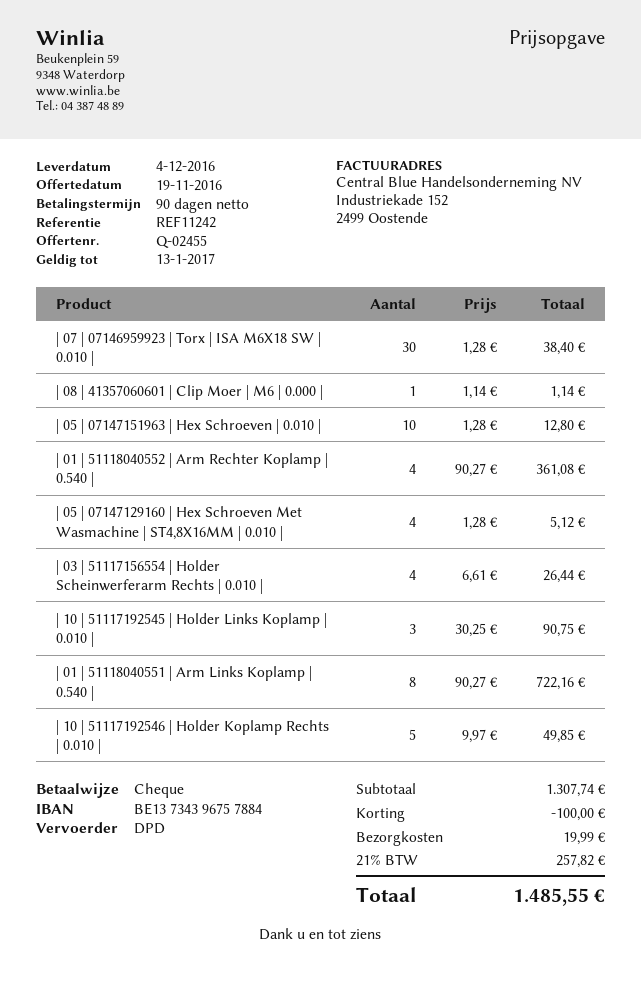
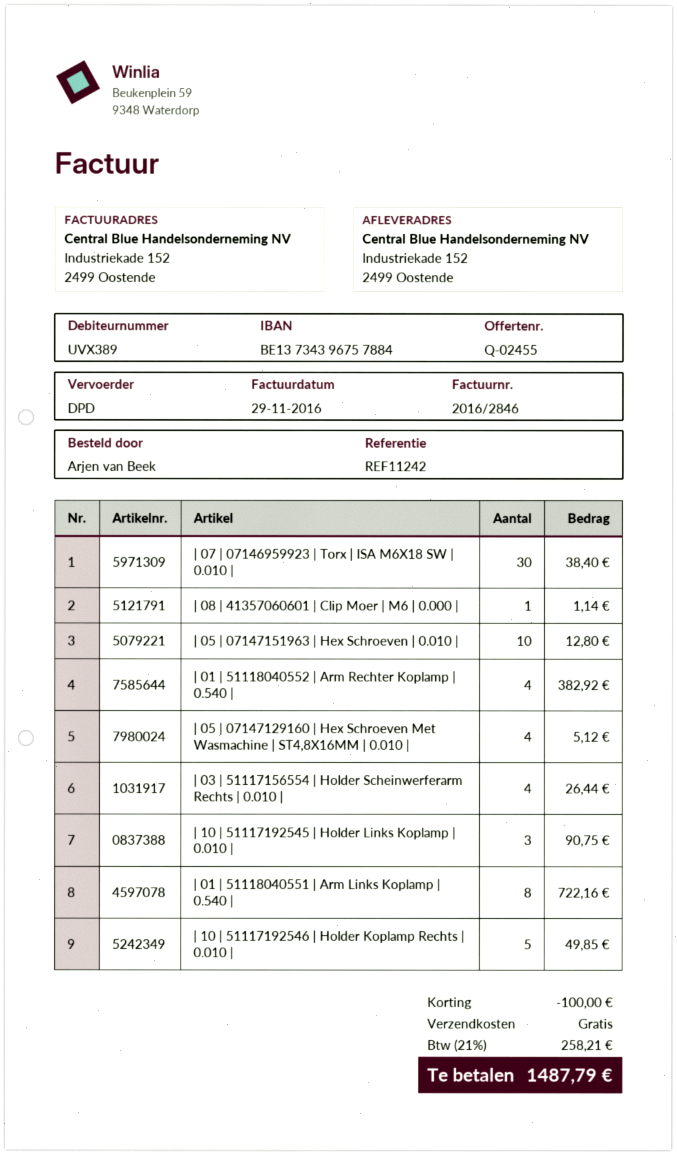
| 01 | 51118040552 | Arm Rechter Koplamp | 0.540 |: 4 for 361.08 -> 4 for 382.92
shipping: 19.99 -> 0.00
tax: 21% = 257.82 -> 21% = 258.21
total: 1485.55 -> 1487.79

